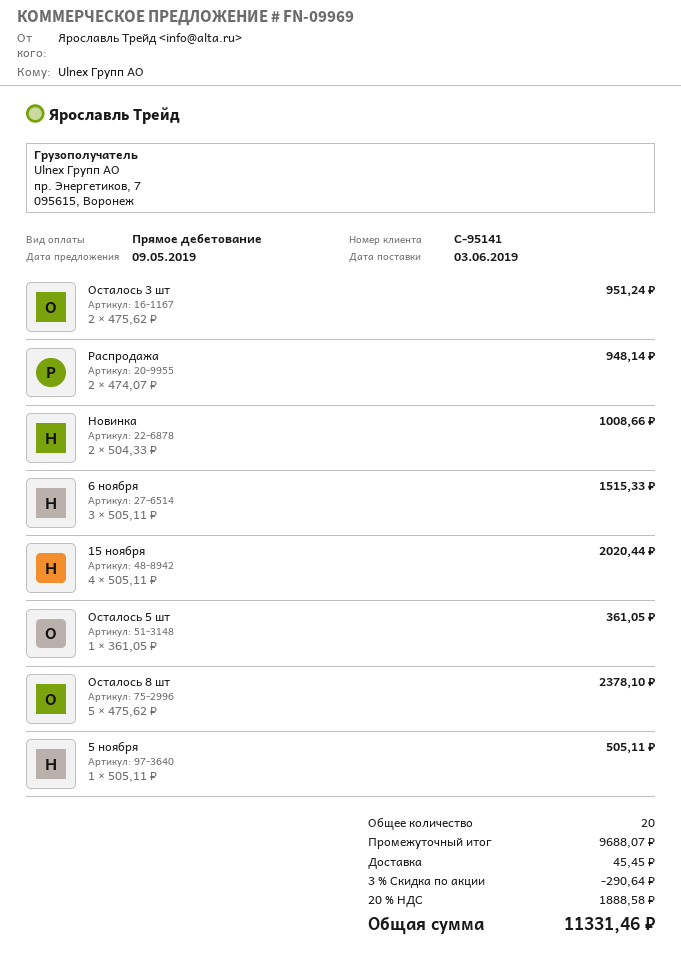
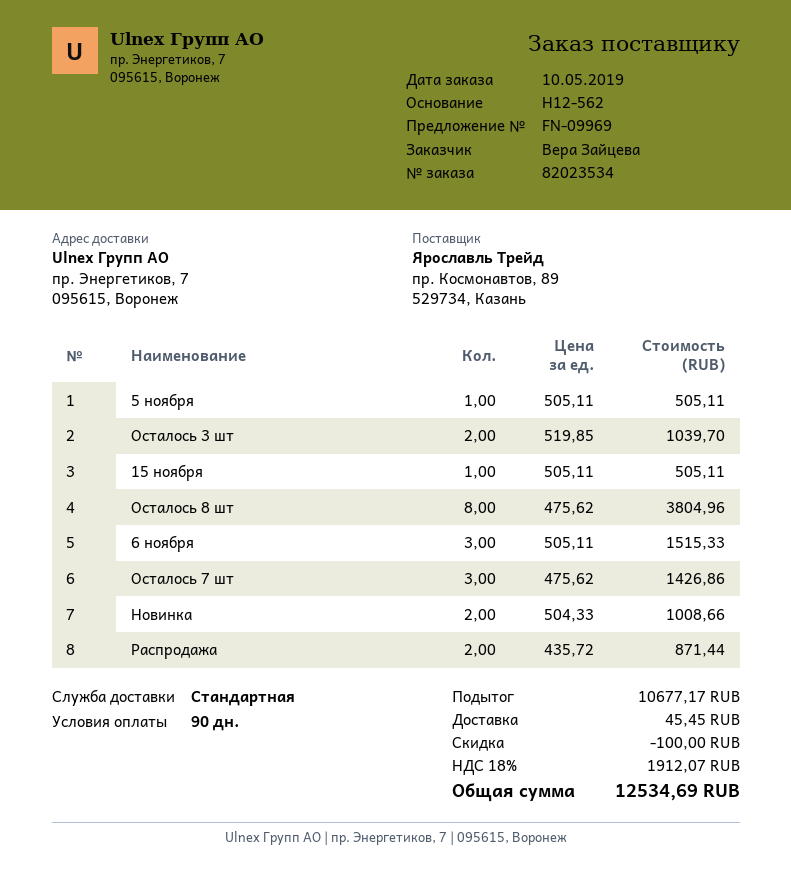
Осталось 3 шт: 2 x 475.62 = 951.24 -> 2 x 519.85 = 1039.70
Распродажа: 2 x 474.07 = 948.14 -> 2 x 435.72 = 871.44
15 ноября: 4 x 505.11 = 2020.44 -> 1 x 505.11 = 505.11
Осталось 5 шт: 1 x 361.05 = 361.05 -> none
Осталось 8 шт: 5 x 475.62 = 2378.10 -> 8 x 475.62 = 3804.96
Осталось 7 шт: none -> 3 x 475.62 = 1426.86
subtotal: 9688.07 -> 10677.17
discount: 290.64 -> 100.00
tax: 20% = 1888.58 -> 18% = 1912.07
total: 11331.46 -> 12534.69

